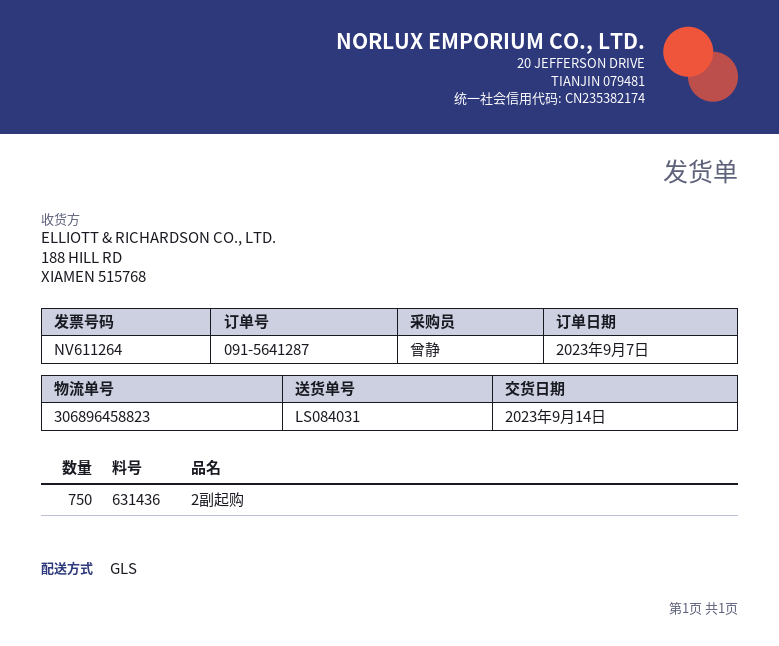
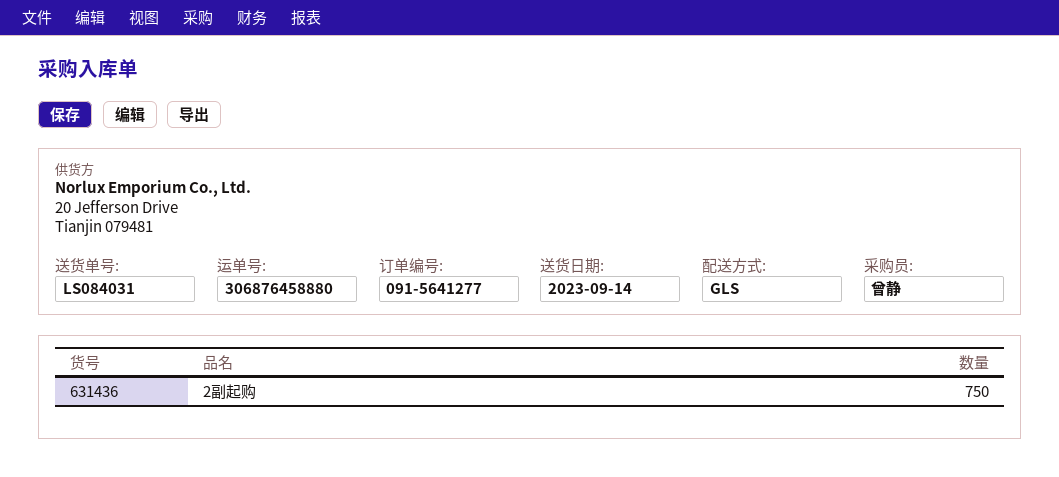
order number: 091-5641287 -> 091-5641277
tracking number: 306896458823 -> 306876458880

